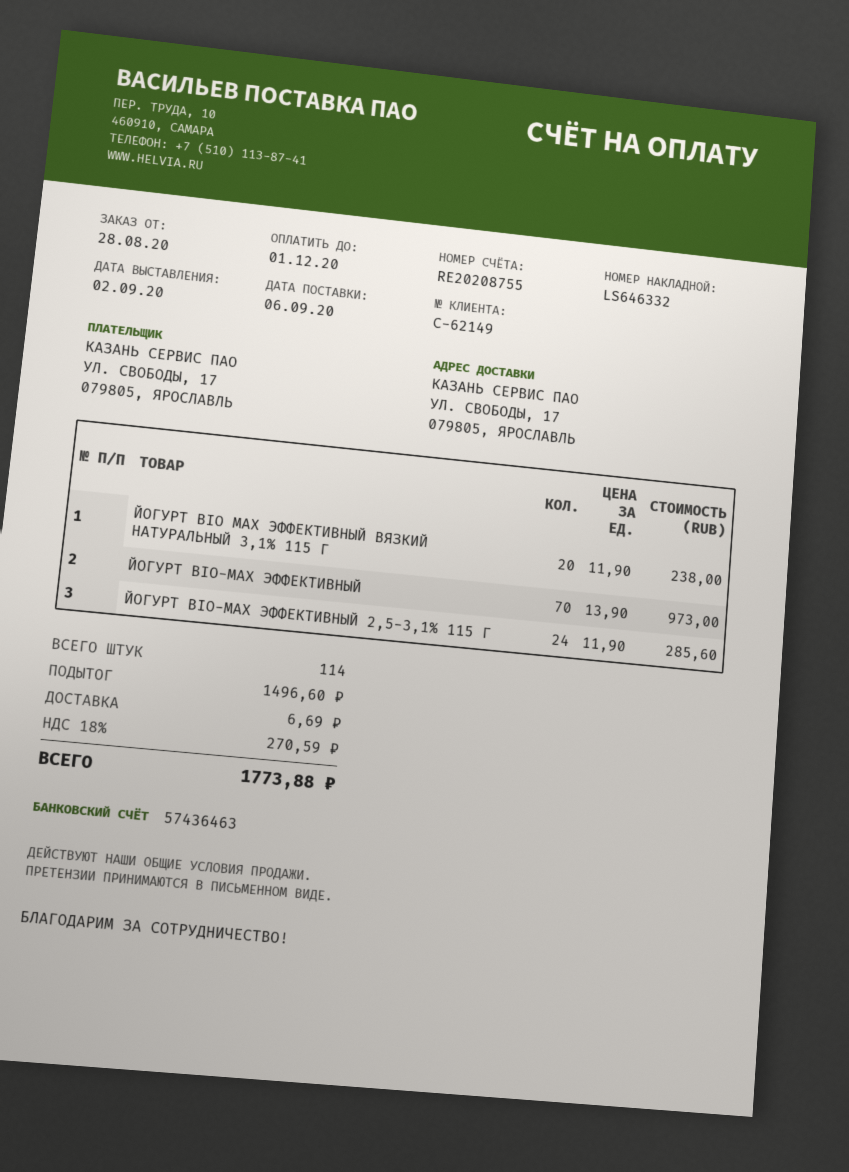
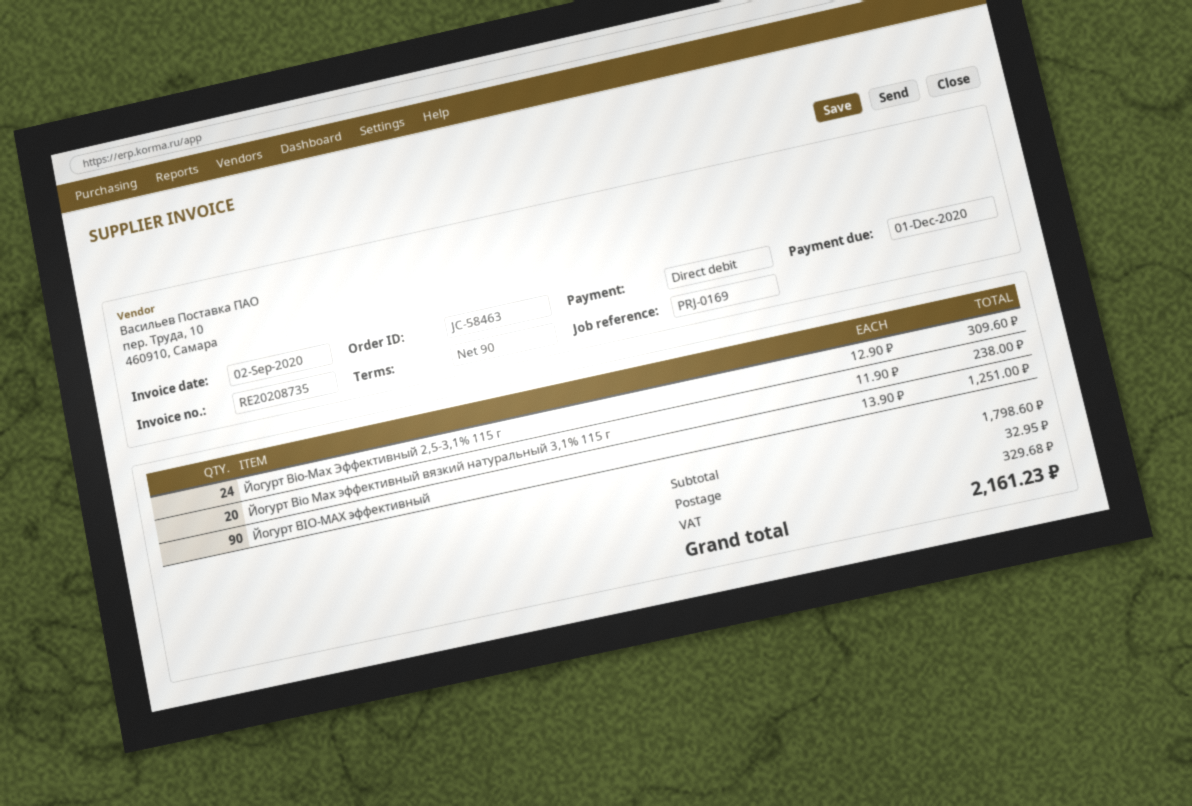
invoice number: RE20208755 -> RE20208735
ЙОГУРТ BIO-MAX ЭФФЕКТИВНЫЙ: 70 x 13.90 = 973.00 -> 90 x 13.90 = 1251.00
ЙОГУРТ BIO-MAX ЭФФЕКТИВНЫЙ 2,5-3,1% 115 Г: 24 x 11.90 = 285.60 -> 24 x 12.90 = 309.60
subtotal: 1496.60 -> 1798.60
shipping: 6.69 -> 32.95
tax: 270.59 -> 329.68
total: 1773.88 -> 2161.23

